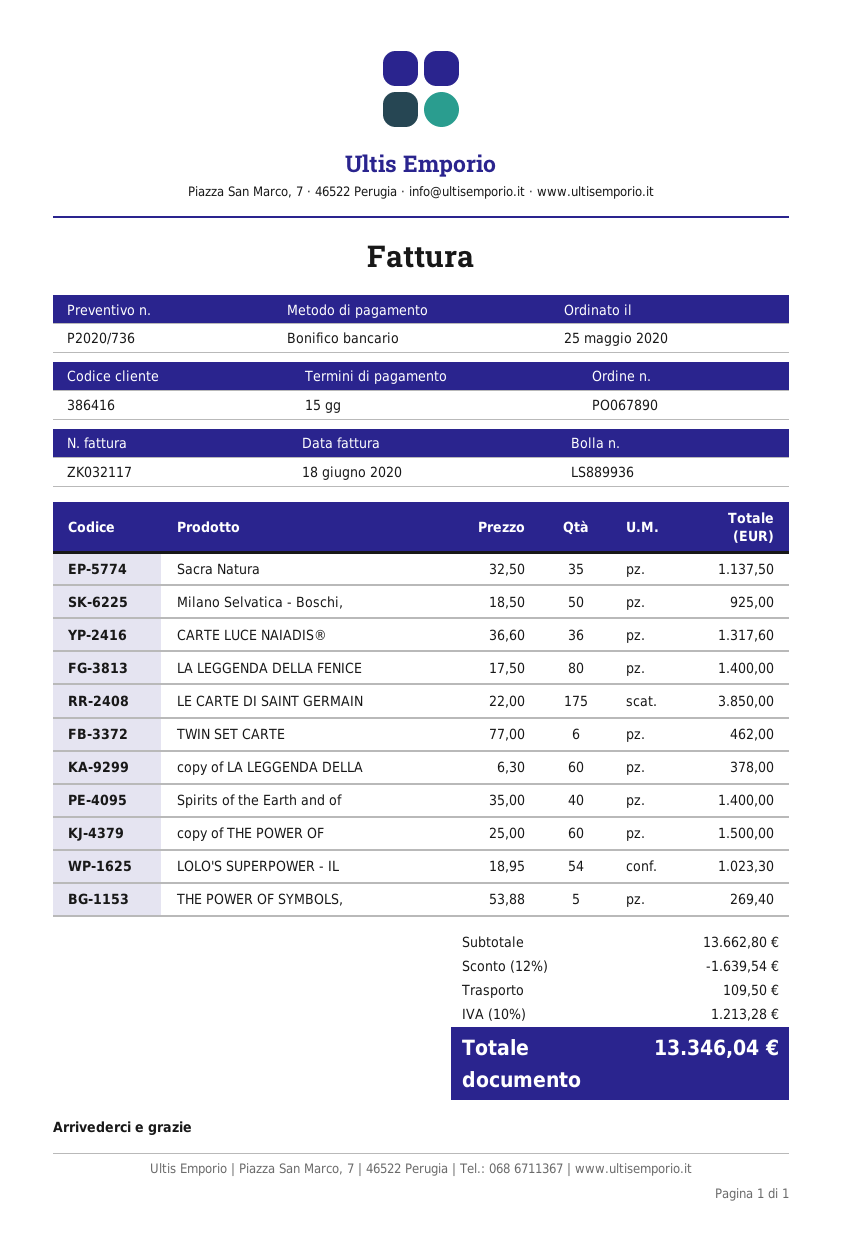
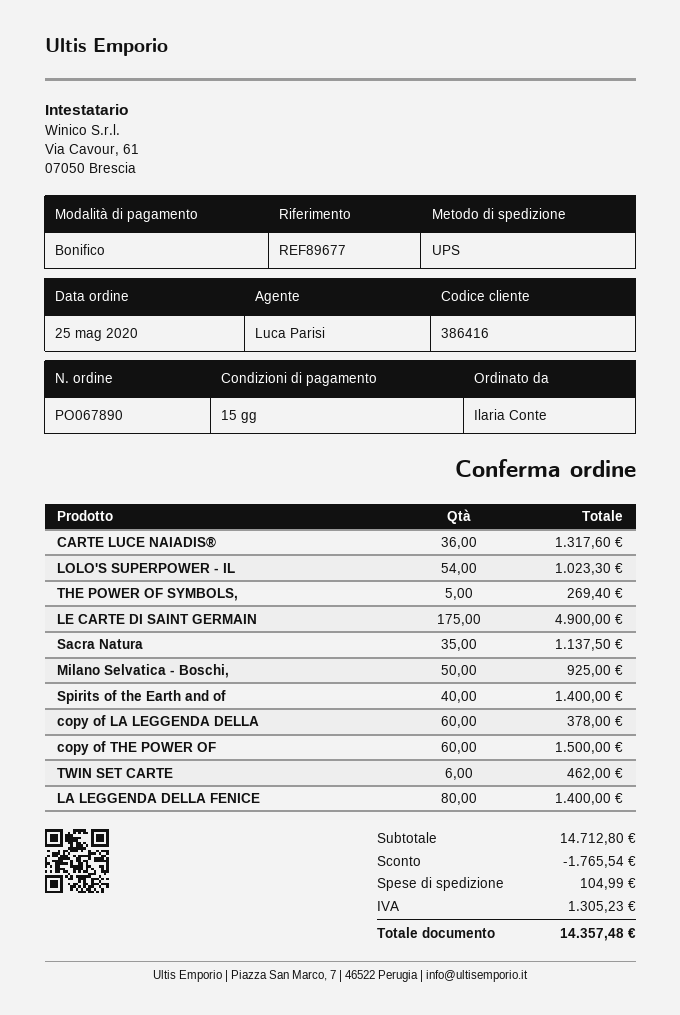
LE CARTE DI SAINT GERMAIN: 175 for 3850.00 -> 175 for 4900.00
subtotal: 13662.80 -> 14712.80
discount: 1639.54 -> 1765.54
shipping: 109.50 -> 104.99
tax: 1213.28 -> 1305.23
total: 13346.04 -> 14357.48

